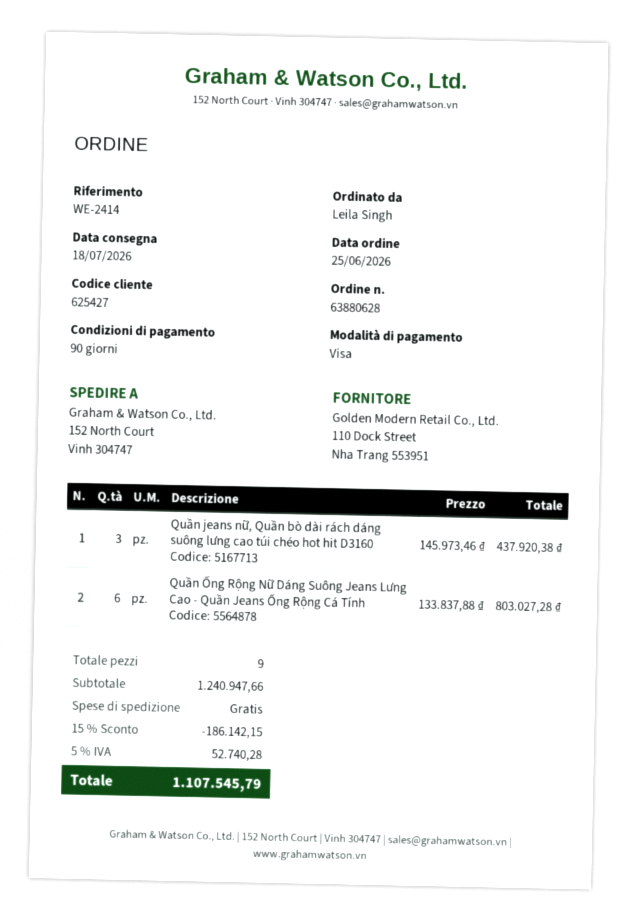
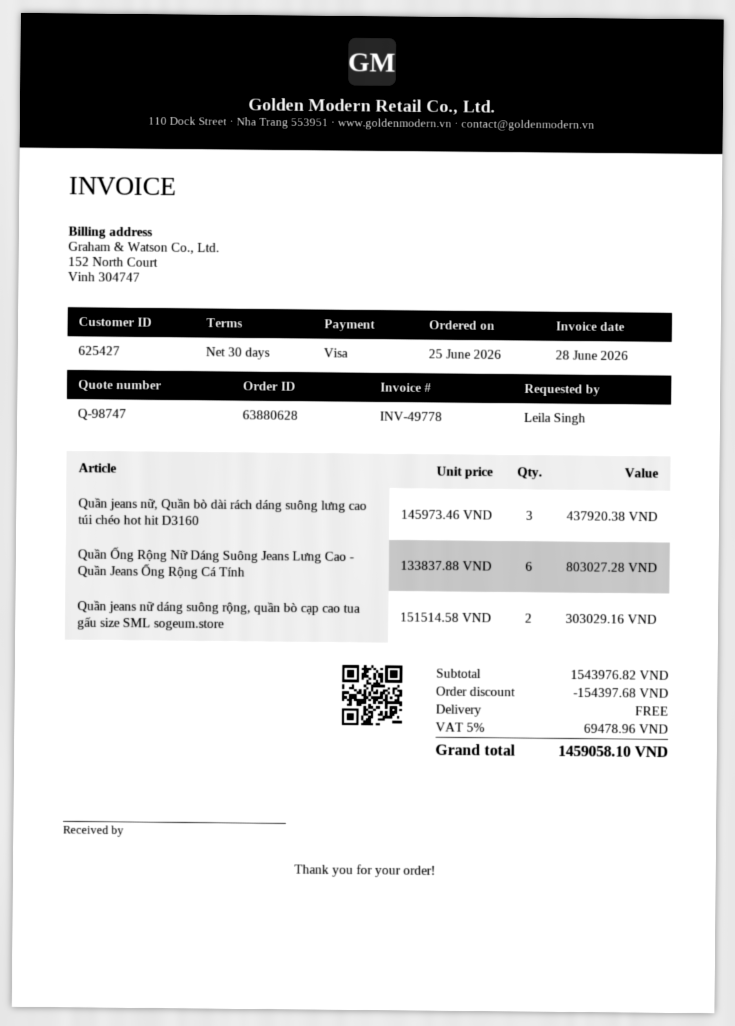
payment terms: 90 days -> 30 days
Quần jeans nữ dáng suông rộng, quần bò cạp cao tua gấu size SML sogeum.store: none -> 2 x 151514.58 = 303029.16
subtotal: 1240947.66 -> 1543976.82
discount: 186142.15 -> 154397.68
tax: 5% = 52740.28 -> 5% = 69478.96
total: 1107545.79 -> 1459058.10

